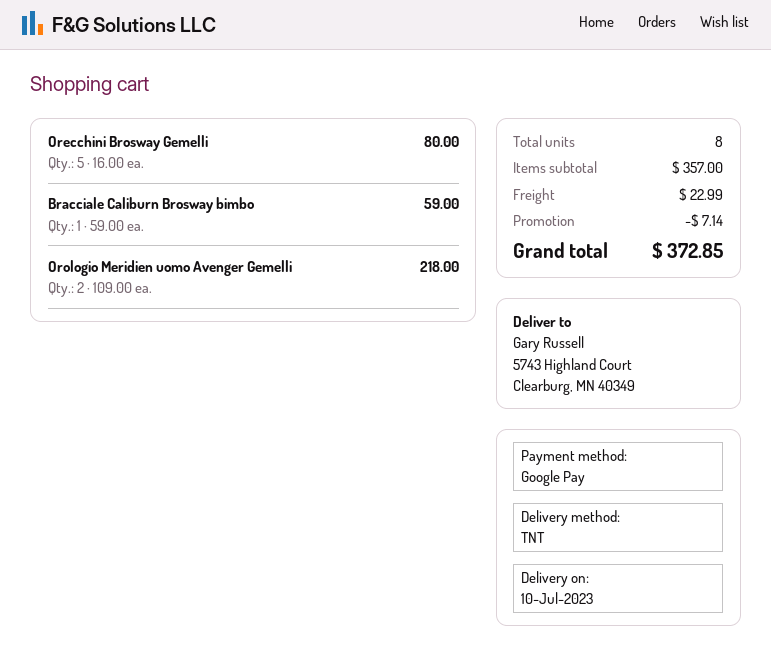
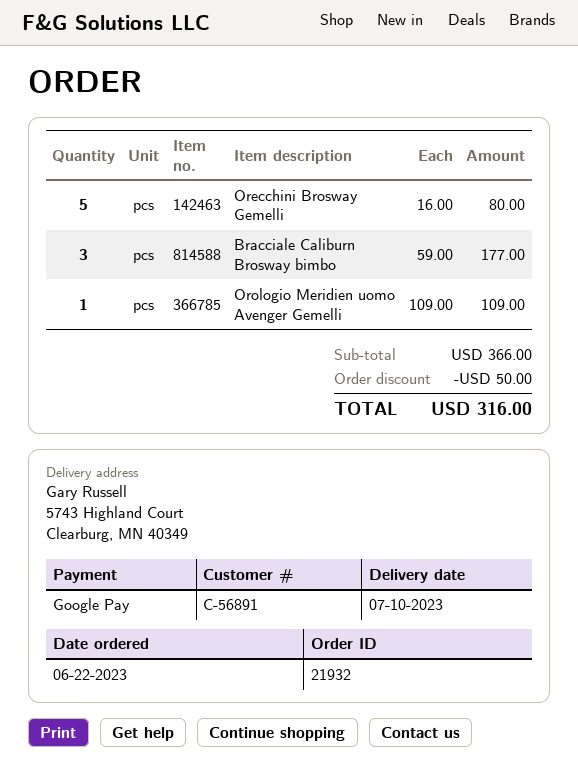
Bracciale Caliburn Brosway bimbo: 1 x 59.00 = 59.00 -> 3 x 59.00 = 177.00
Orologio Meridien uomo Avenger Gemelli: 2 x 109.00 = 218.00 -> 1 x 109.00 = 109.00
subtotal: 357.00 -> 366.00
discount: 7.14 -> 50.00
shipping: 22.99 -> none
total: 372.85 -> 316.00

